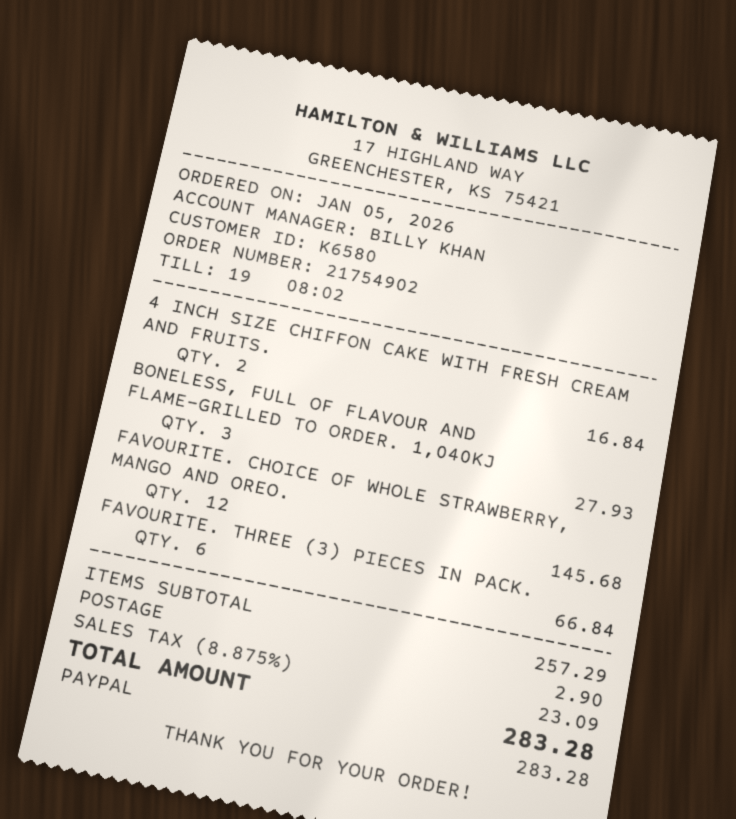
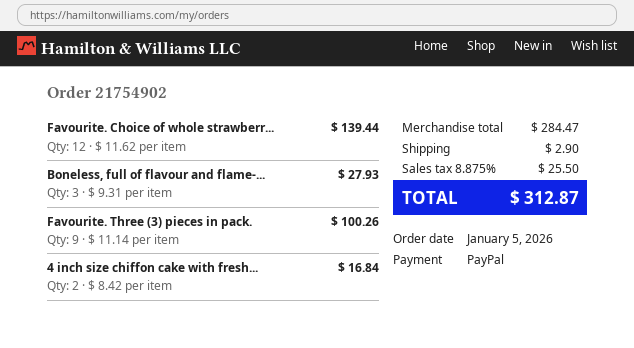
FAVOURITE. CHOICE OF WHOLE STRAWBERRY, MANGO AND OREO.: 12 for 145.68 -> 12 for 139.44
FAVOURITE. THREE (3) PIECES IN PACK.: 6 for 66.84 -> 9 for 100.26
subtotal: 257.29 -> 284.47
tax: 8.875% = 23.09 -> 8.875% = 25.50
total: 283.28 -> 312.87

